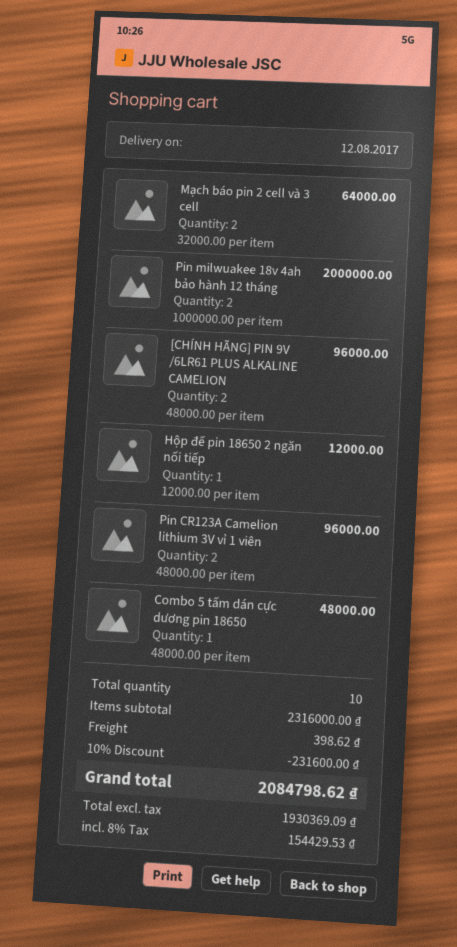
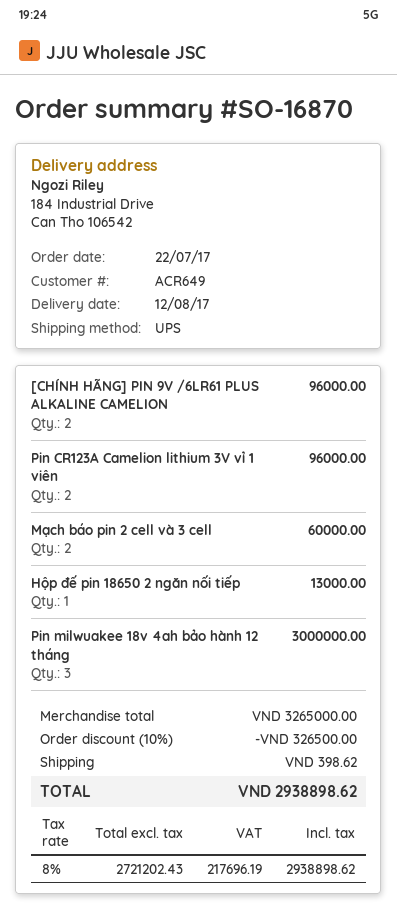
Mạch báo pin 2 cell và 3 cell: 2 for 64000.00 -> 2 for 60000.00
Pin milwuakee 18v 4ah bảo hành 12 tháng: 2 for 2000000.00 -> 3 for 3000000.00
Hộp đế pin 18650 2 ngăn nối tiếp: 1 for 12000.00 -> 1 for 13000.00
Combo 5 tấm dán cực dương pin 18650: 1 for 48000.00 -> none
subtotal: 2316000.00 -> 3265000.00
discount: 10% = 231600.00 -> 10% = 326500.00
net: 1930369.09 -> 2721202.43
tax: 8% = 154429.53 -> 8% = 217696.19
total: 2084798.62 -> 2938898.62

